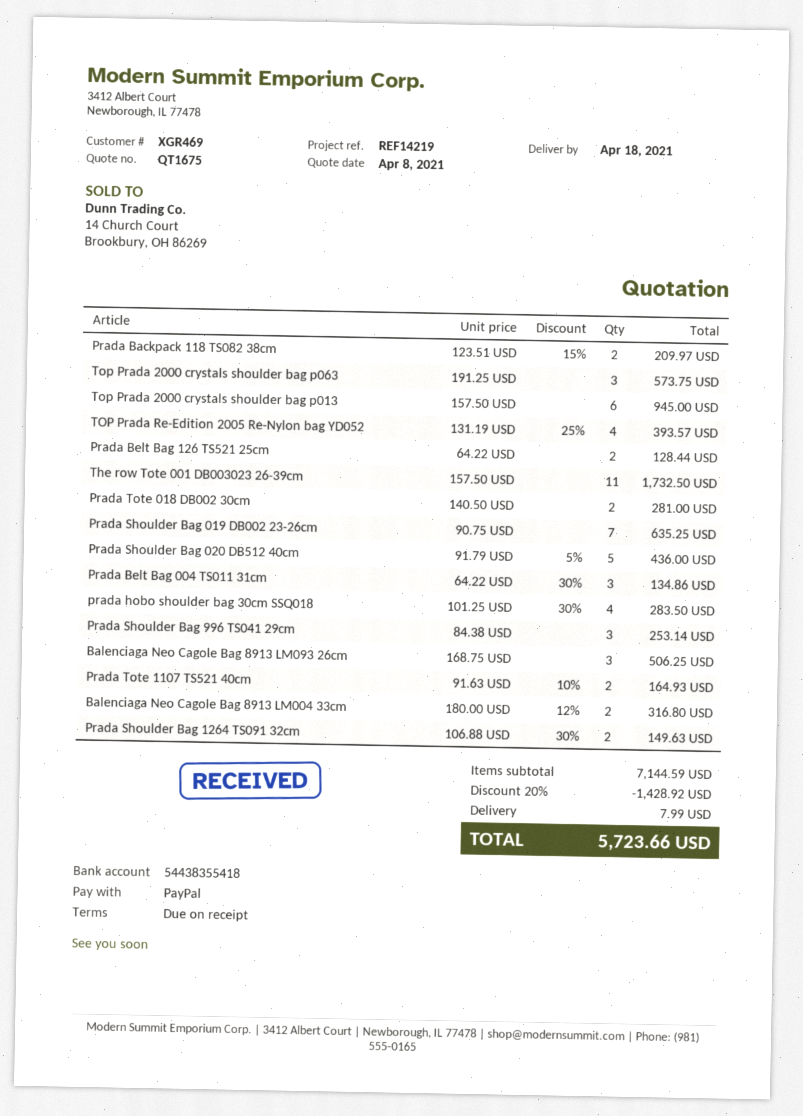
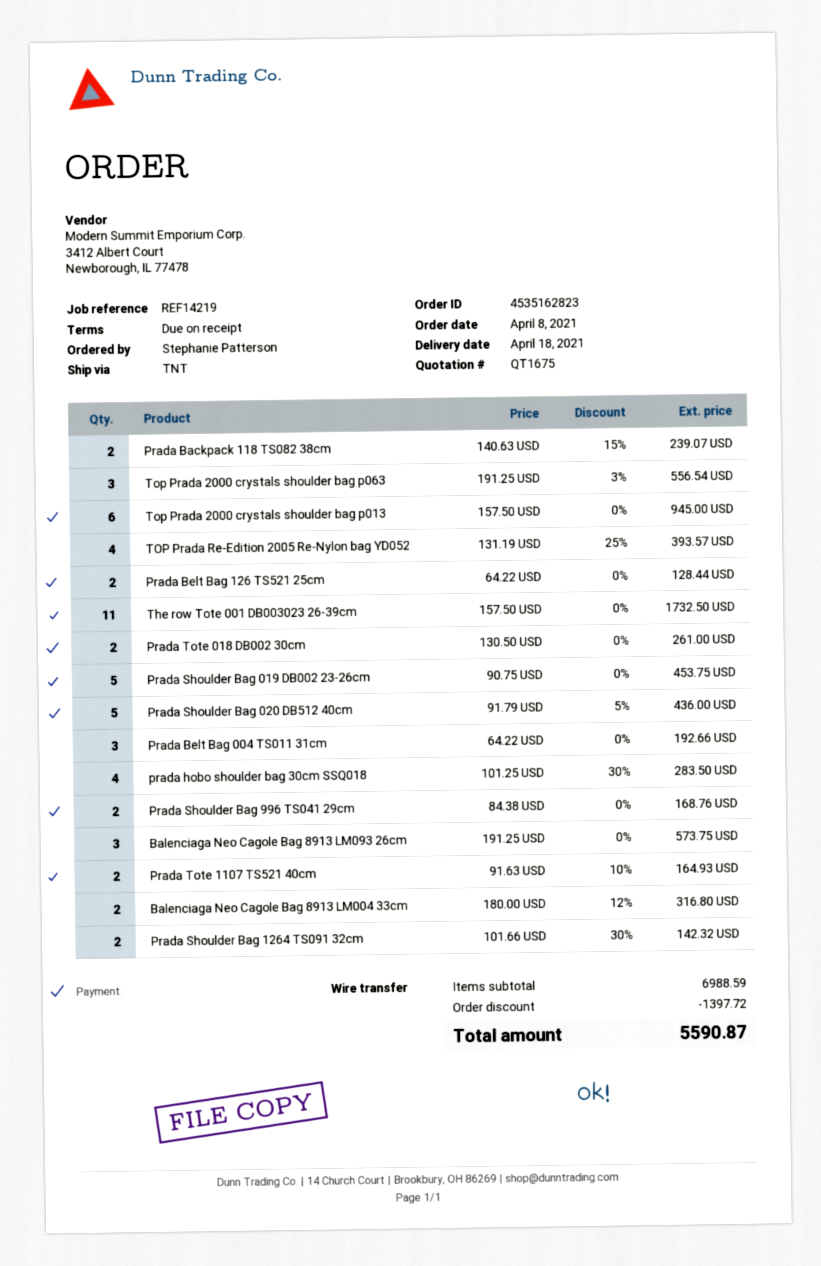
payment method: PayPal -> bank transfer
Prada Backpack 118 TS082 38cm: 2 x 123.51 - 15% = 209.97 -> 2 x 140.63 - 15% = 239.07
Top Prada 2000 crystals shoulder bag p063: 3 x 191.25 = 573.75 -> 3 x 191.25 - 3% = 556.54
Prada Tote 018 DB002 30cm: 2 x 140.50 = 281.00 -> 2 x 130.50 = 261.00
Prada Shoulder Bag 019 DB002 23-26cm: 7 x 90.75 = 635.25 -> 5 x 90.75 = 453.75
Prada Belt Bag 004 TS011 31cm: 3 x 64.22 - 30% = 134.86 -> 3 x 64.22 = 192.66
Prada Shoulder Bag 996 TS041 29cm: 3 x 84.38 = 253.14 -> 2 x 84.38 = 168.76
Balenciaga Neo Cagole Bag 8913 LM093 26cm: 3 x 168.75 = 506.25 -> 3 x 191.25 = 573.75
Prada Shoulder Bag 1264 TS091 32cm: 2 x 106.88 - 30% = 149.63 -> 2 x 101.66 - 30% = 142.32
subtotal: 7144.59 -> 6988.59
discount: 1428.92 -> 1397.72
shipping: 7.99 -> none
total: 5723.66 -> 5590.87

